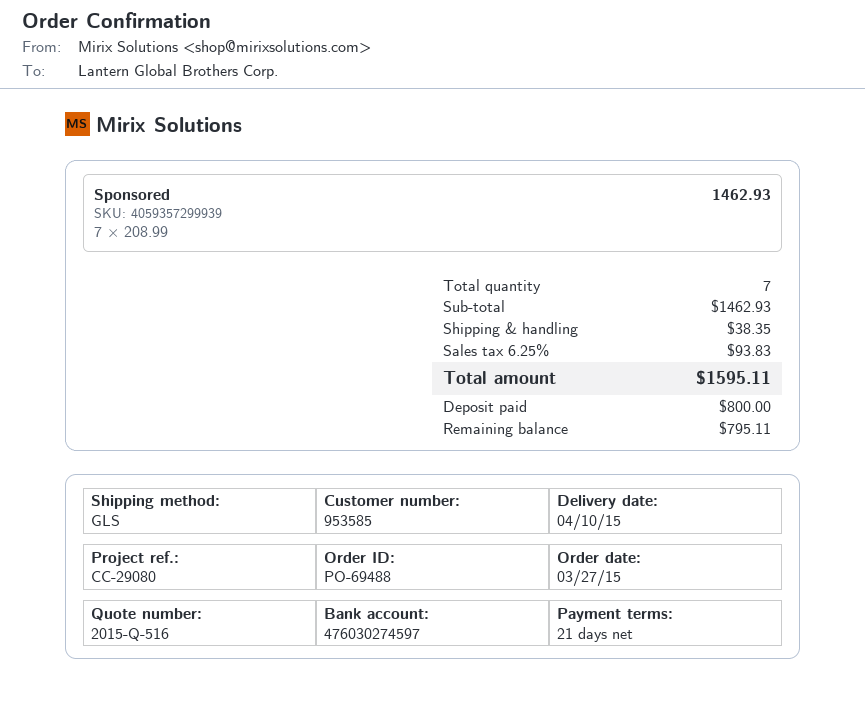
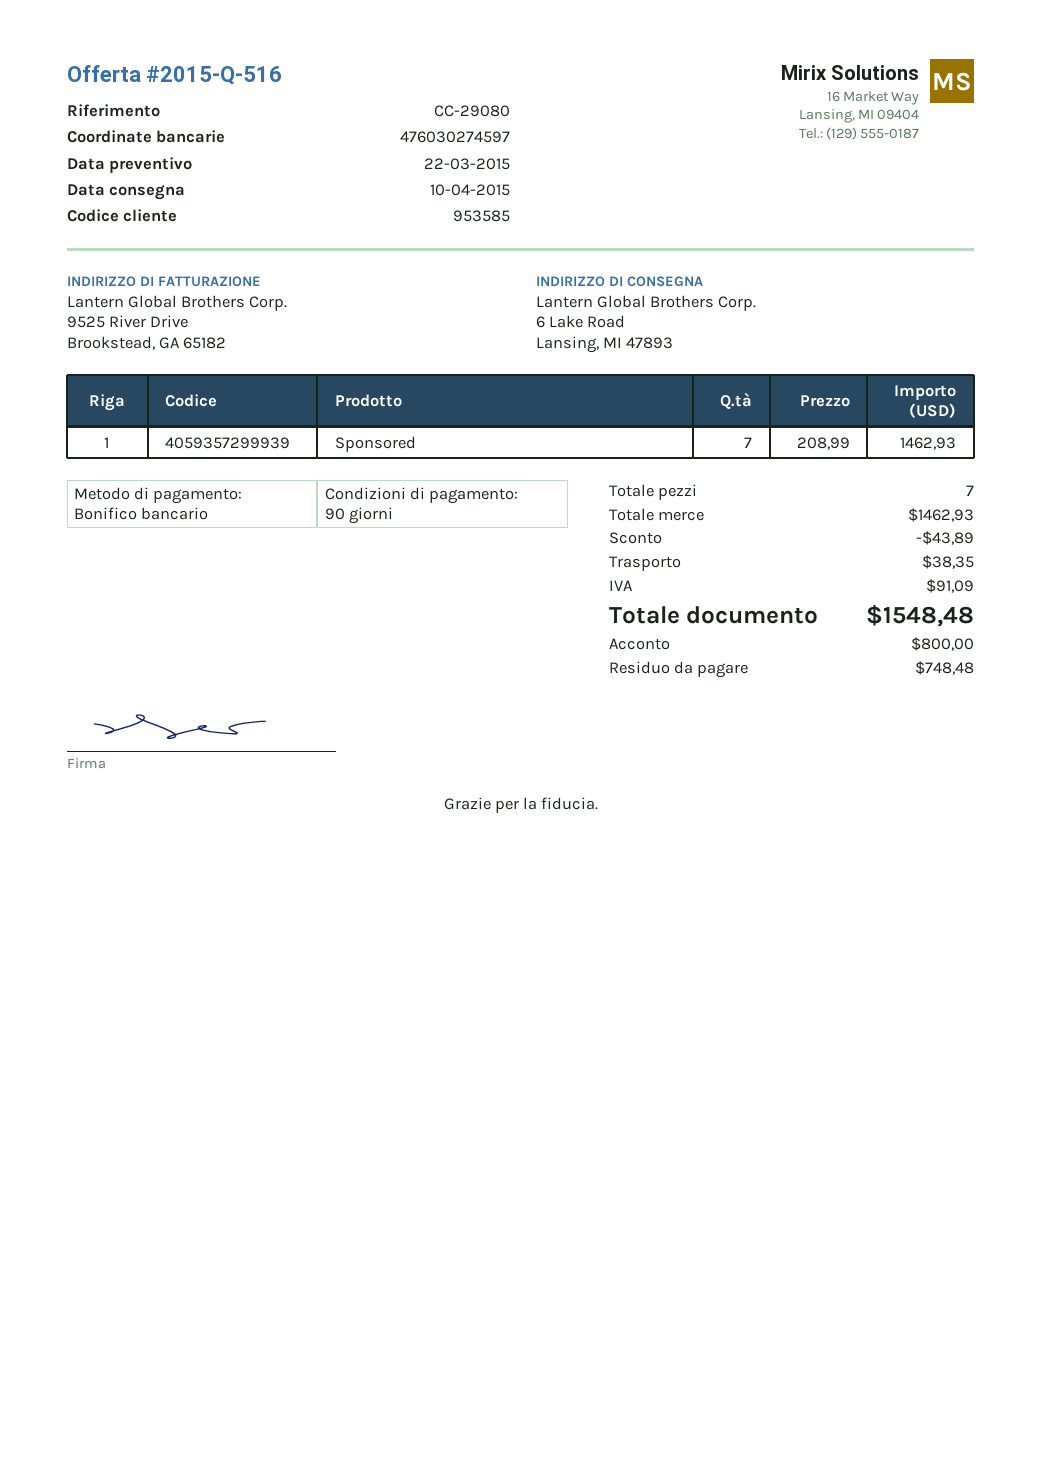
payment terms: 21 days -> 90 days
discount: none -> 43.89
tax: 93.83 -> 91.09
total: 1595.11 -> 1548.48
balance: 795.11 -> 748.48

